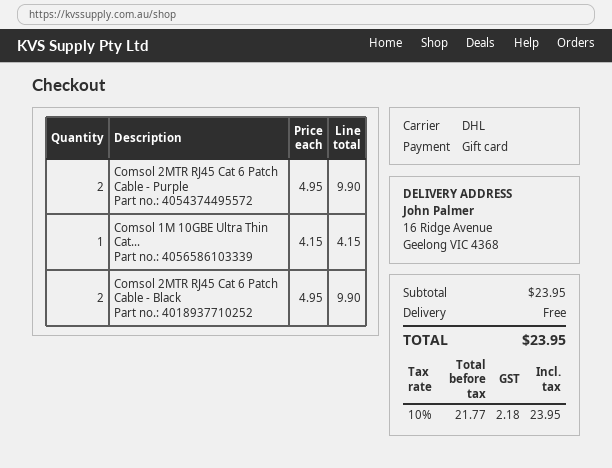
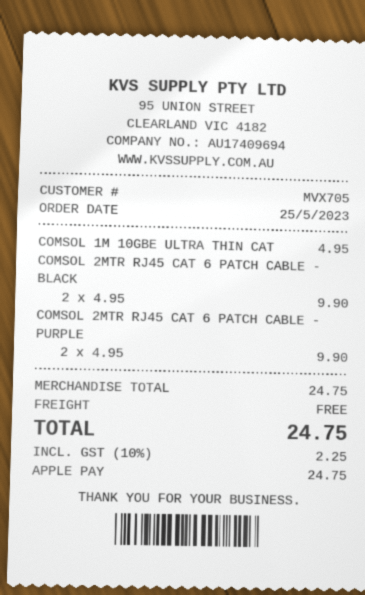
payment method: gift card -> Apple Pay
Comsol 1M 10GBE Ultra Thin Cat...: 1 x 4.15 = 4.15 -> 1 x 4.95 = 4.95
subtotal: 23.95 -> 24.75
tax: 10% = 2.18 -> 10% = 2.25
total: 23.95 -> 24.75

